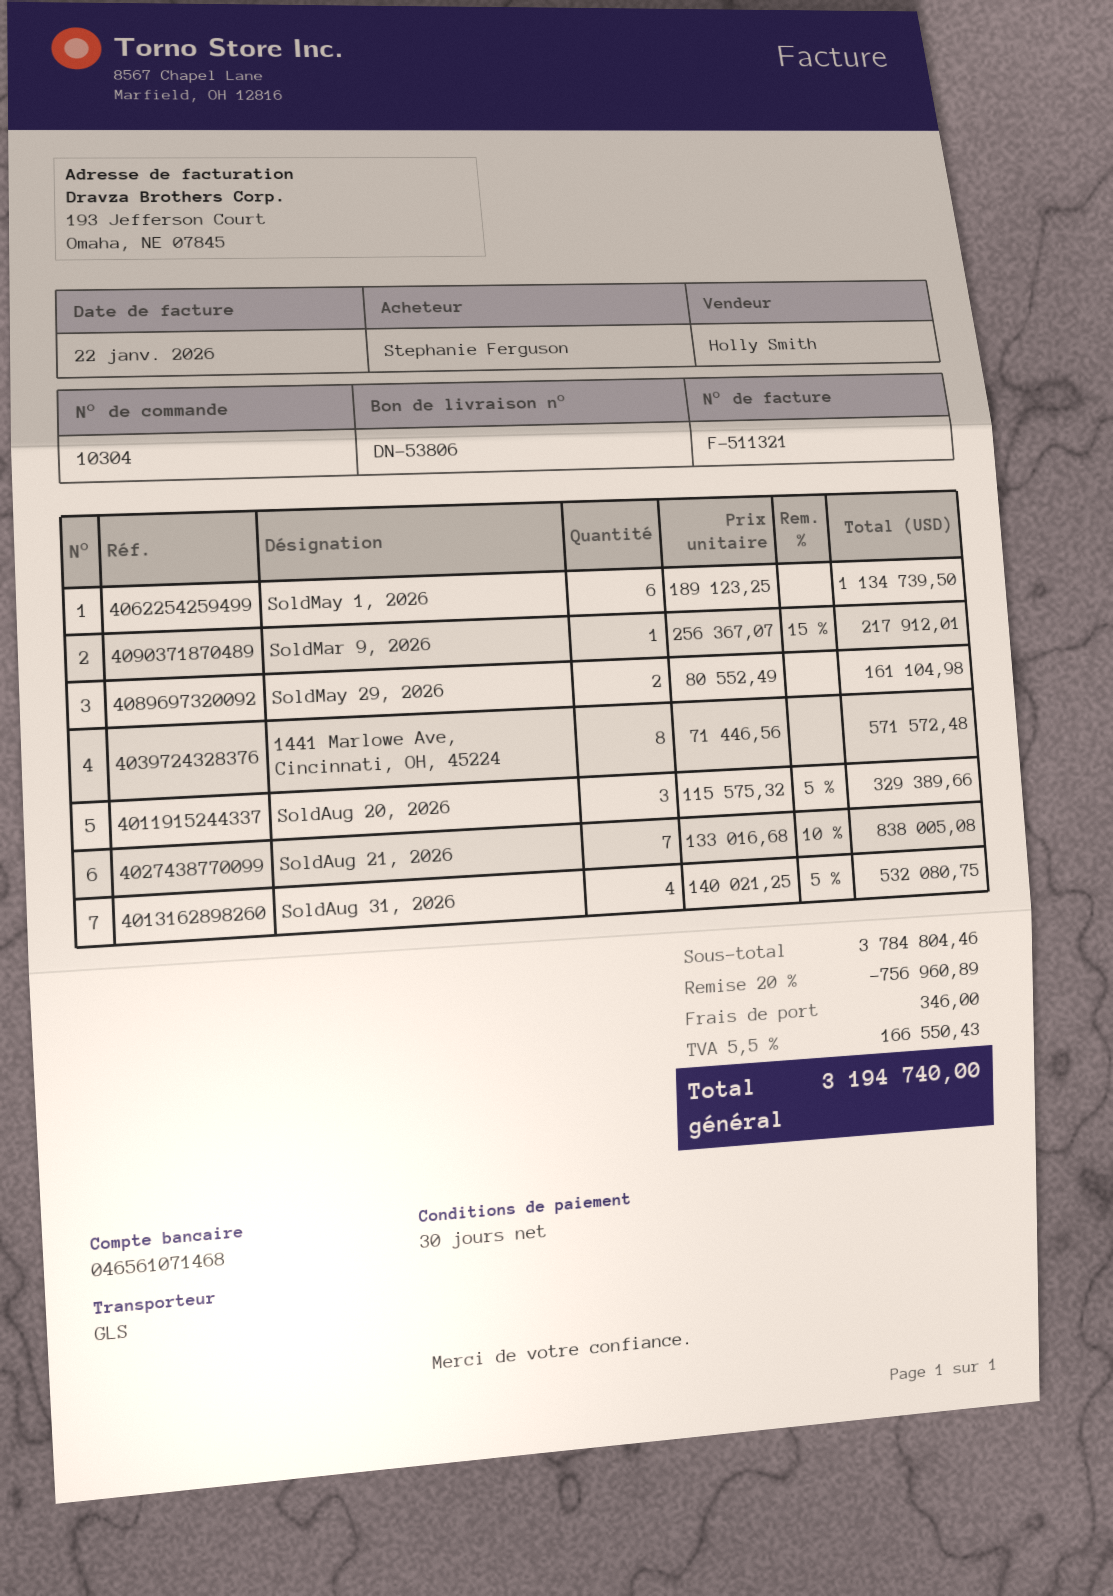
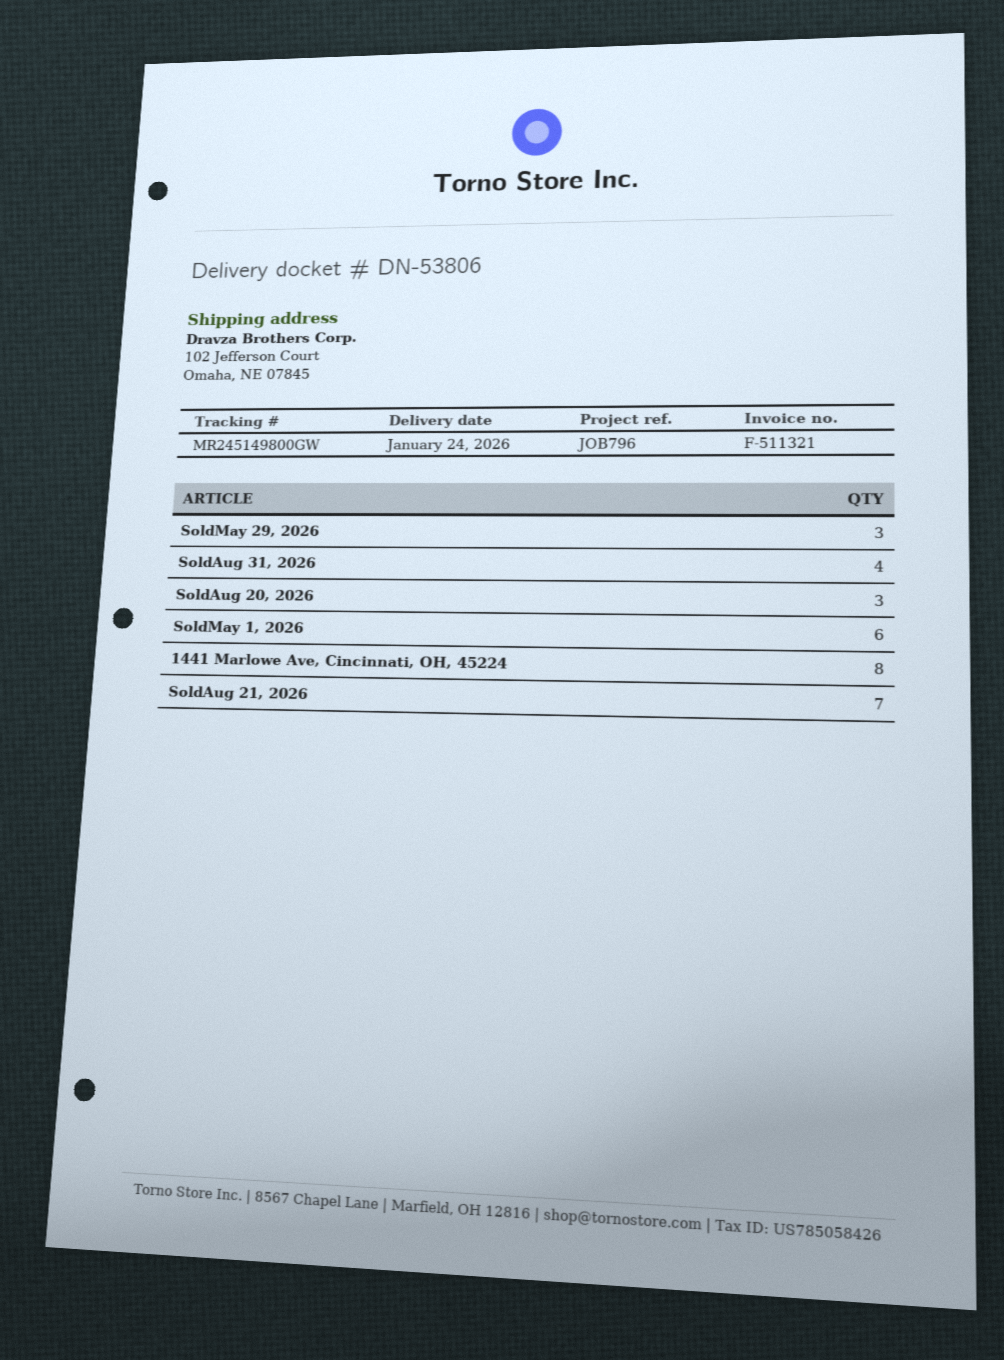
SoldMar 9, 2026: 1 -> none
SoldMay 29, 2026: 2 -> 3

